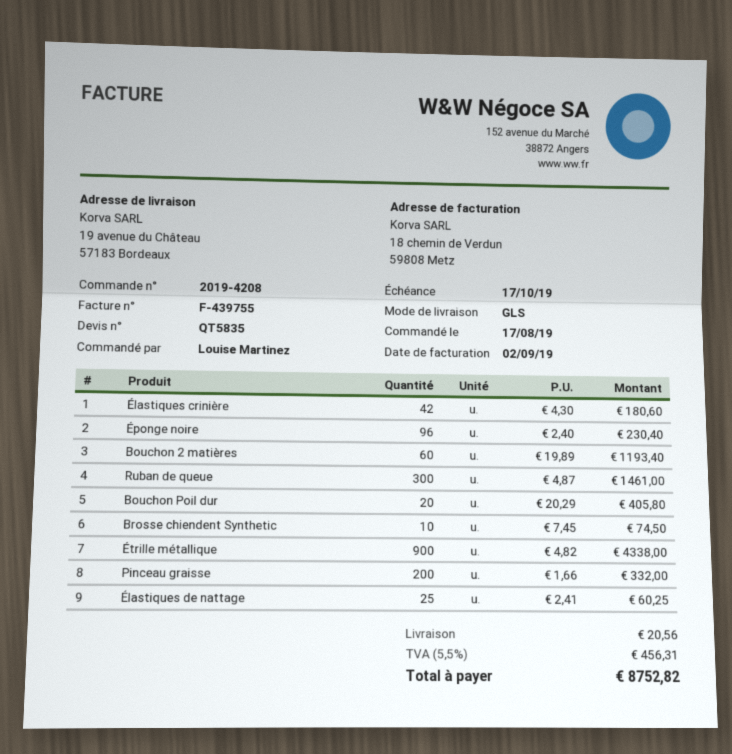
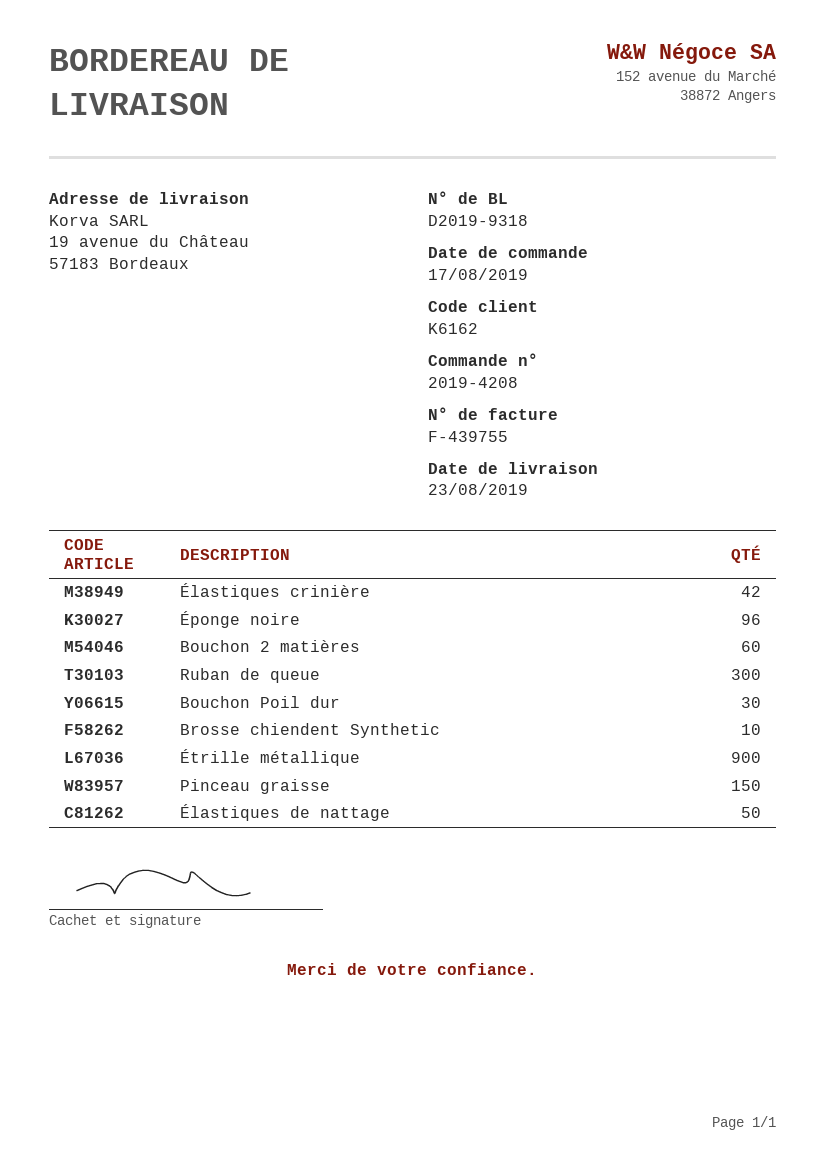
Bouchon Poil dur: 20 -> 30
Pinceau graisse: 200 -> 150
Élastiques de nattage: 25 -> 50

